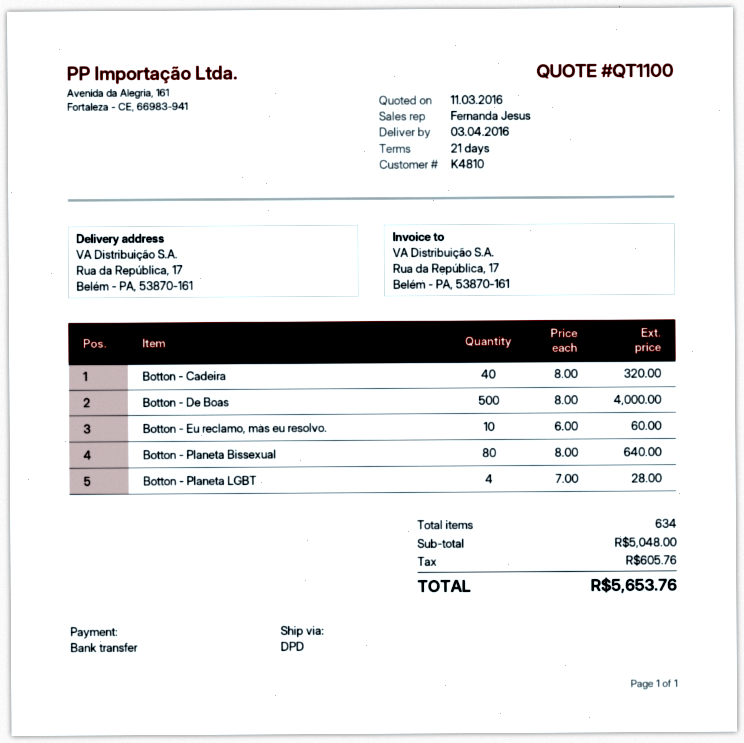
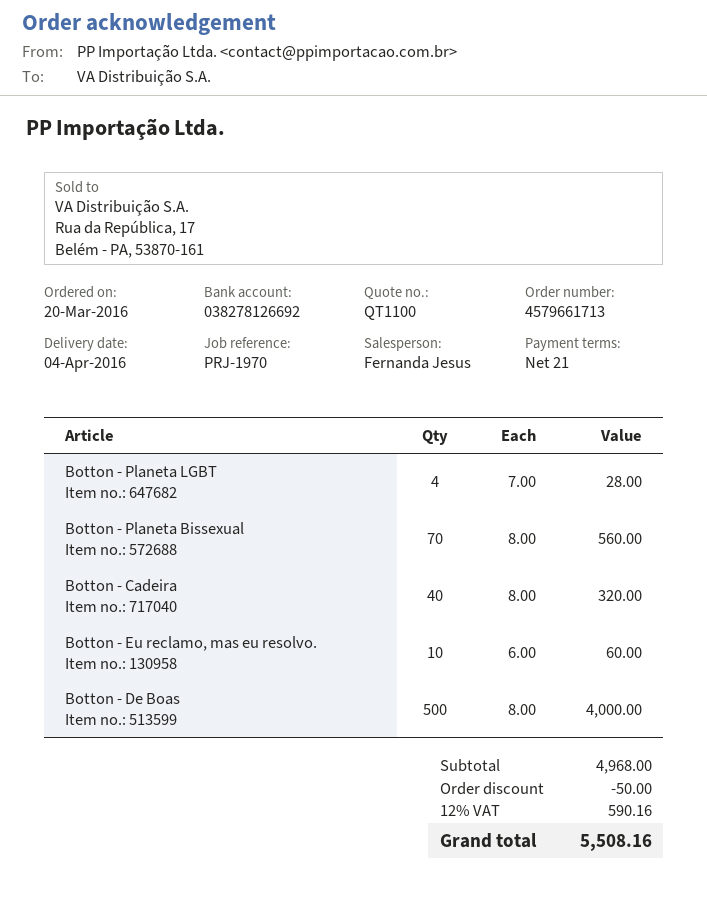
delivery date: 2016-04-03 -> 2016-04-04
Botton - Planeta Bissexual: 80 x 8.00 = 640.00 -> 70 x 8.00 = 560.00
subtotal: 5048.00 -> 4968.00
discount: none -> 50.00
tax: 605.76 -> 590.16
total: 5653.76 -> 5508.16

